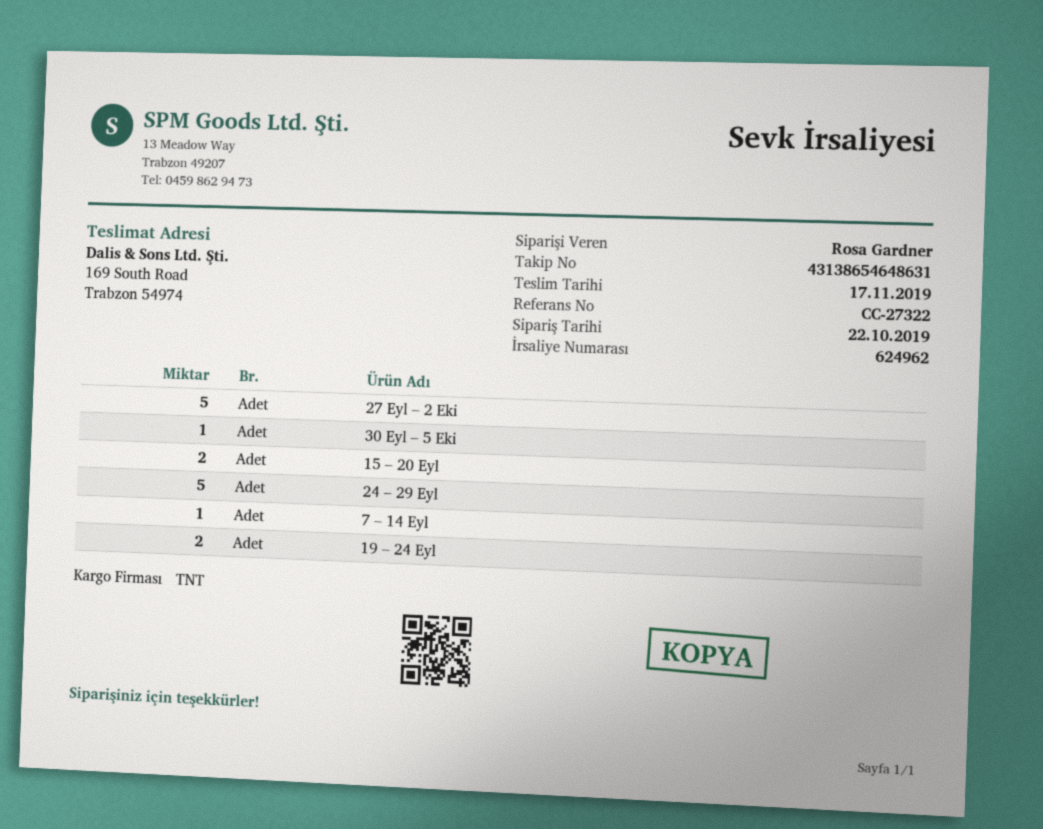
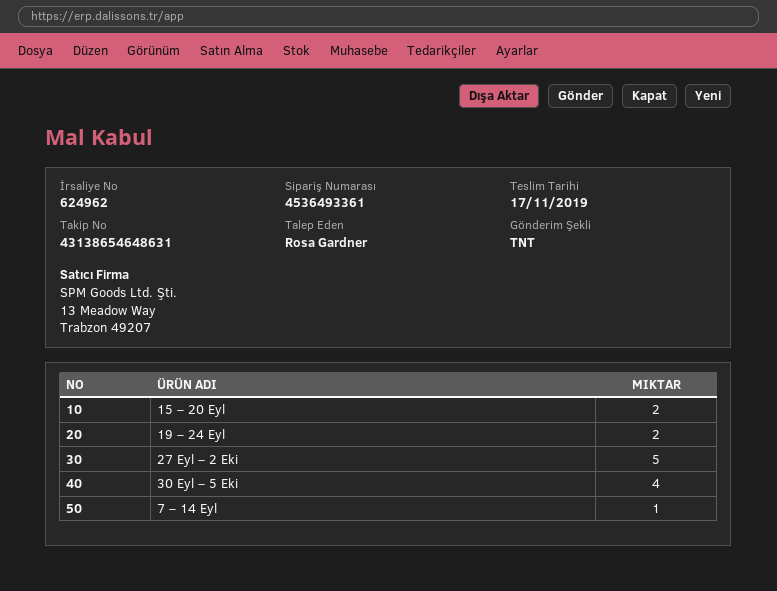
30 Eyl – 5 Eki: 1 -> 4
24 – 29 Eyl: 5 -> none

